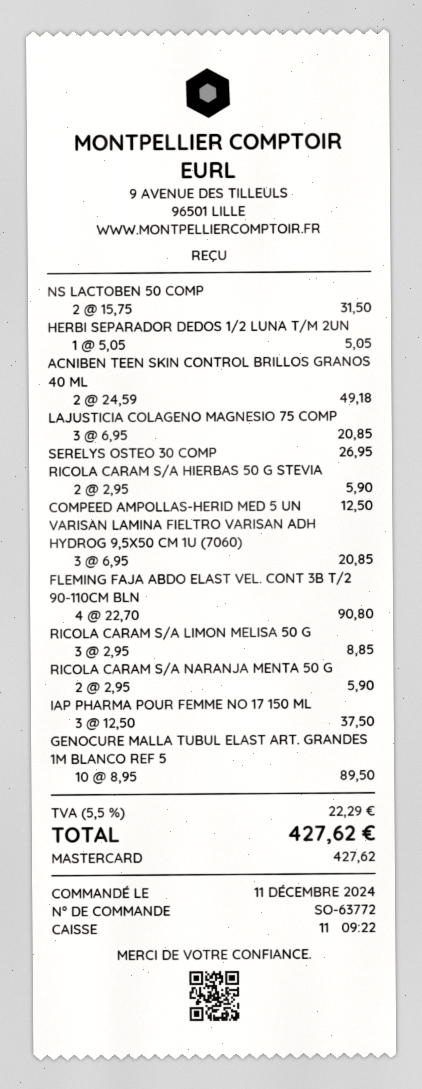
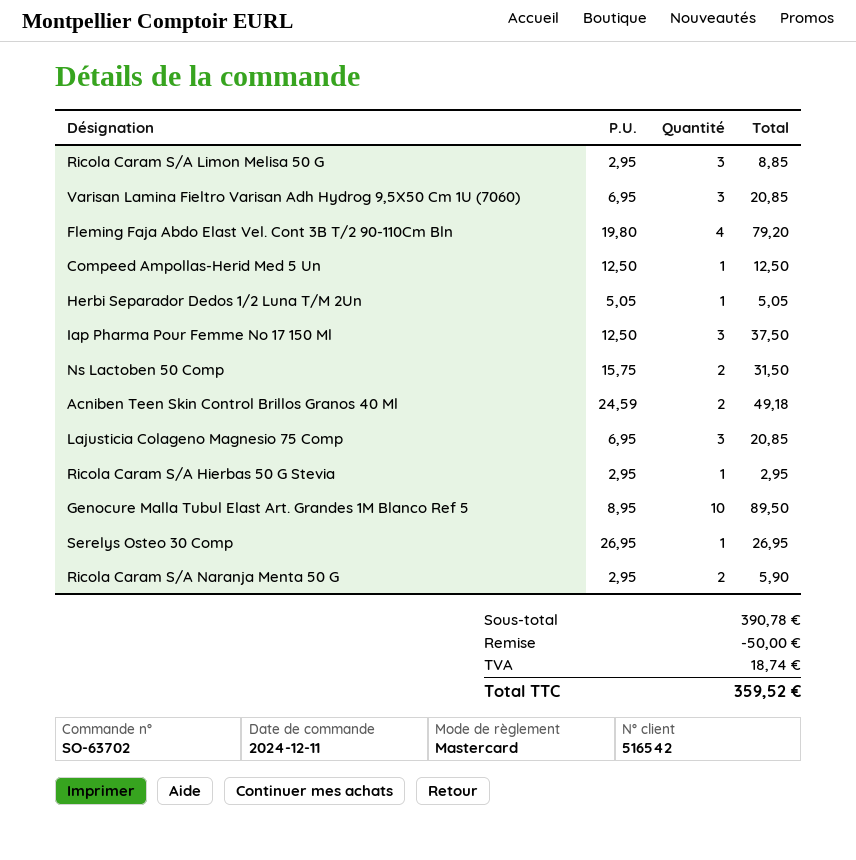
order number: SO-63772 -> SO-63702
RICOLA CARAM S/A HIERBAS 50 G STEVIA: 2 x 2.95 = 5.90 -> 1 x 2.95 = 2.95
FLEMING FAJA ABDO ELAST VEL. CONT 3B T/2 90-110CM BLN: 4 x 22.70 = 90.80 -> 4 x 19.80 = 79.20
discount: none -> 50.00
tax: 22.29 -> 18.74
total: 427.62 -> 359.52

